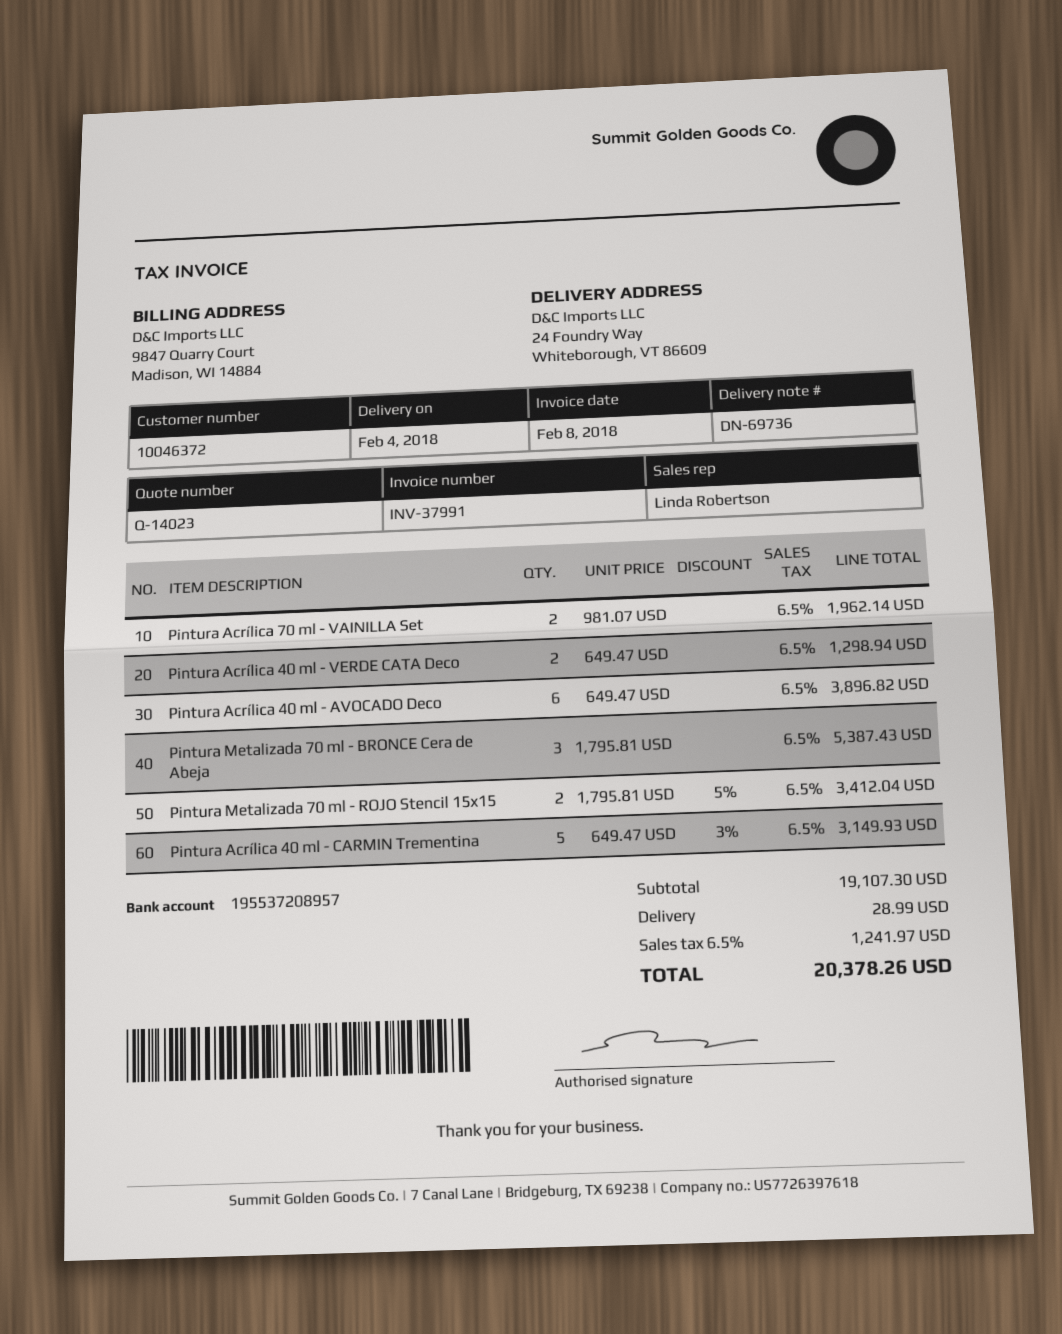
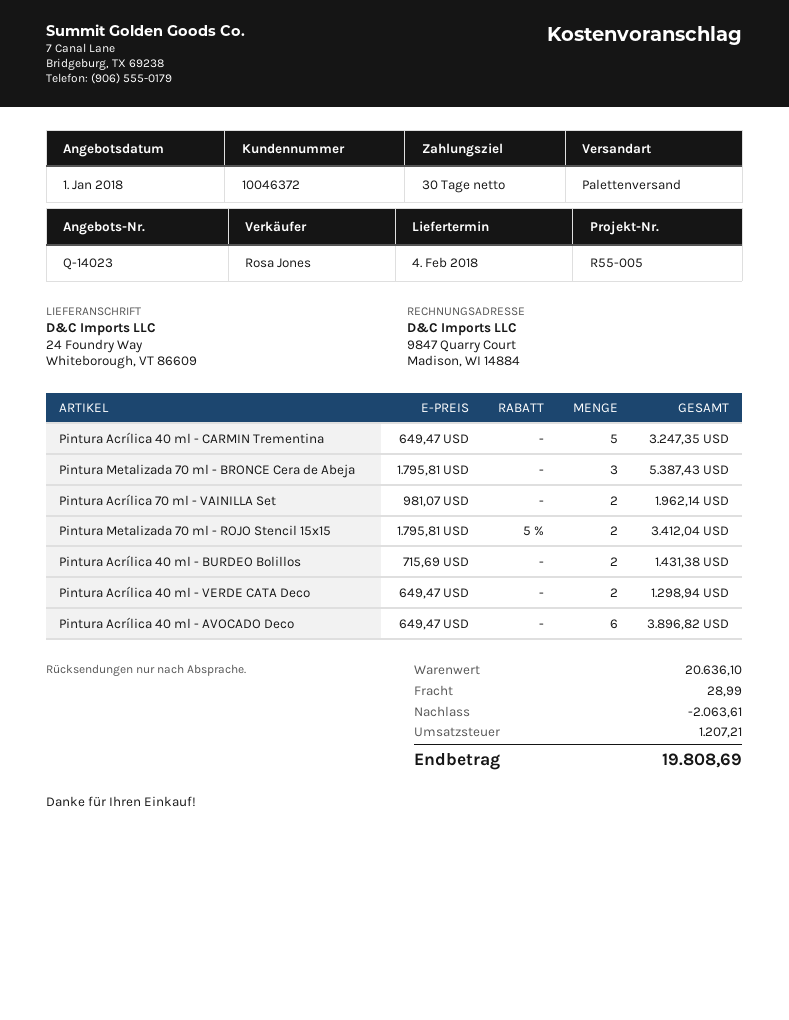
sales rep: Linda Robertson -> Rosa Jones
Pintura Acrílica 40 ml - CARMIN Trementina: 5 x 649.47 - 3% = 3149.93 -> 5 x 649.47 = 3247.35
Pintura Acrílica 40 ml - BURDEO Bolillos: none -> 2 x 715.69 = 1431.38
subtotal: 19107.30 -> 20636.10
discount: none -> 2063.61
tax: 1241.97 -> 1207.21
total: 20378.26 -> 19808.69

